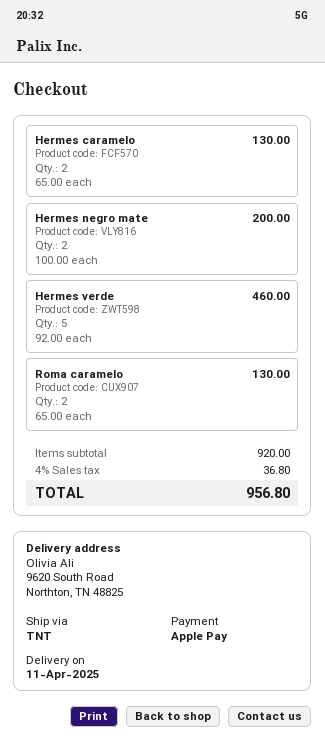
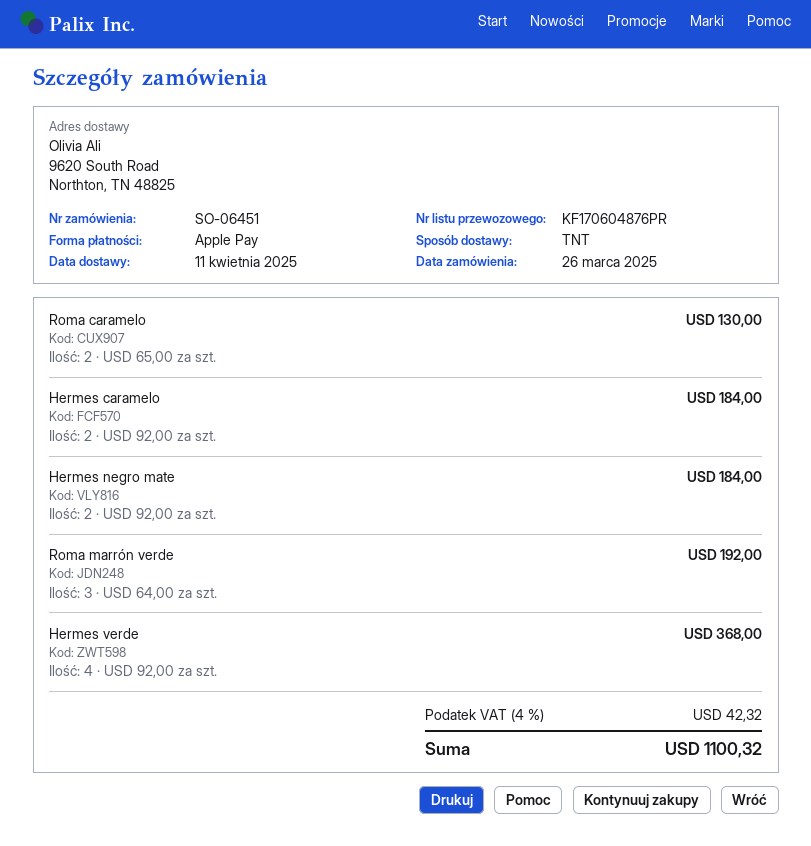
Hermes caramelo: 2 x 65.00 = 130.00 -> 2 x 92.00 = 184.00
Hermes negro mate: 2 x 100.00 = 200.00 -> 2 x 92.00 = 184.00
Hermes verde: 5 x 92.00 = 460.00 -> 4 x 92.00 = 368.00
Roma marrón verde: none -> 3 x 64.00 = 192.00
tax: 4% = 36.80 -> 4% = 42.32
total: 956.80 -> 1100.32

